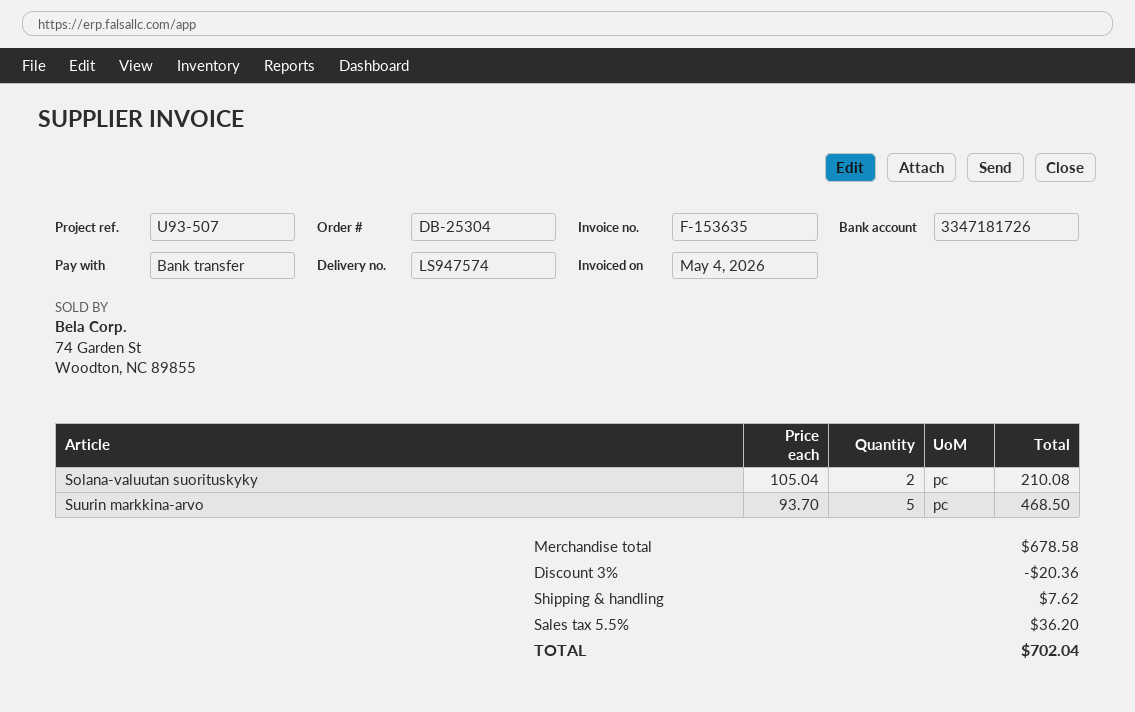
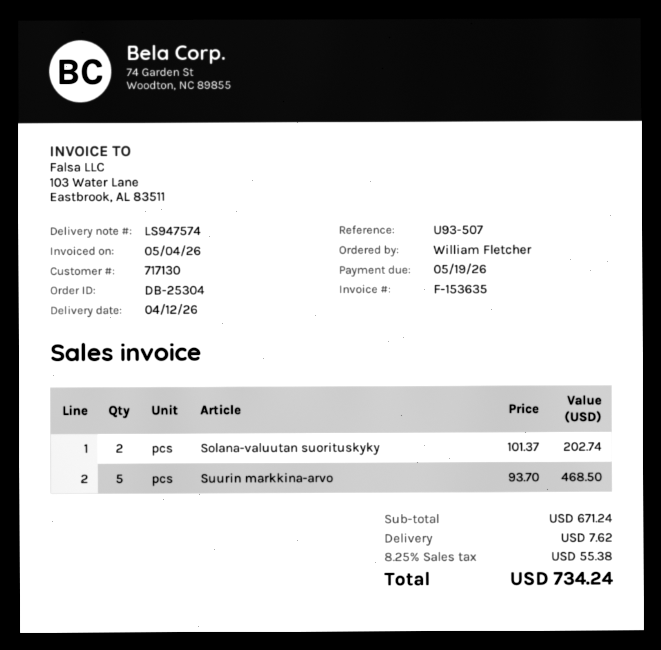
Solana-valuutan suorituskyky: 2 x 105.04 = 210.08 -> 2 x 101.37 = 202.74
subtotal: 678.58 -> 671.24
discount: 3% = 20.36 -> none
tax: 5.5% = 36.20 -> 8.25% = 55.38
total: 702.04 -> 734.24

